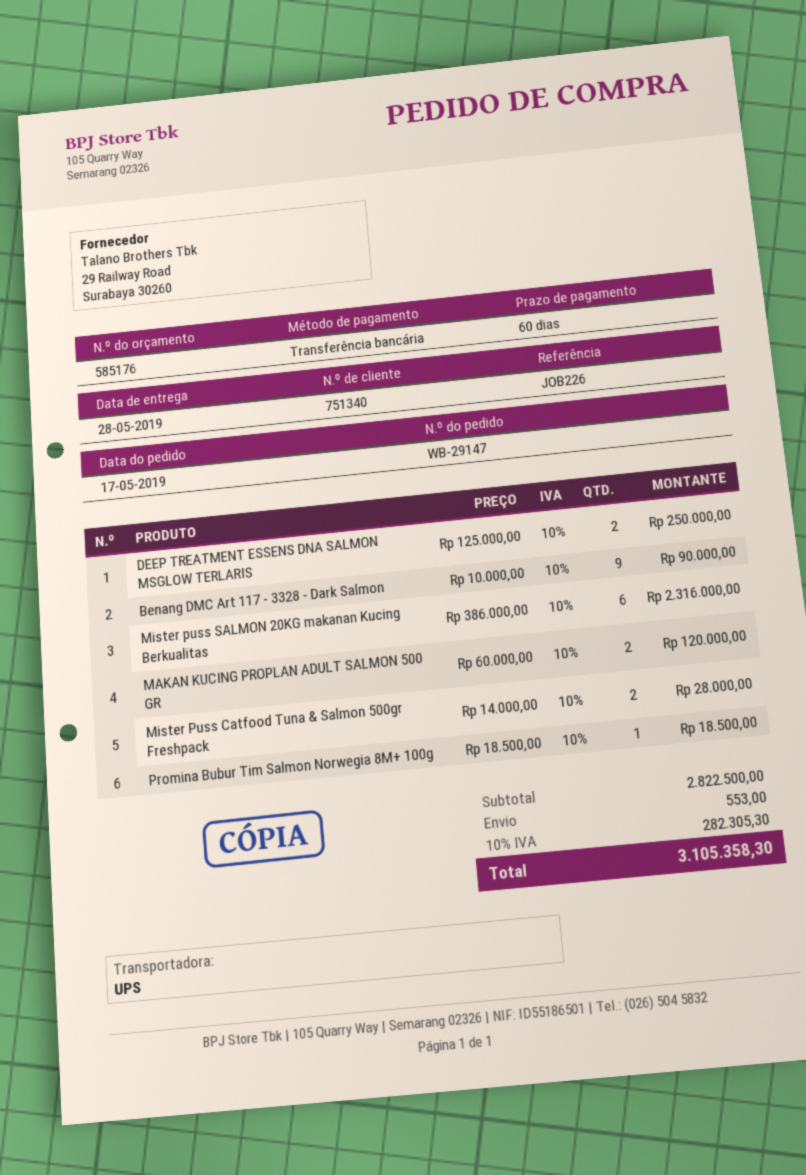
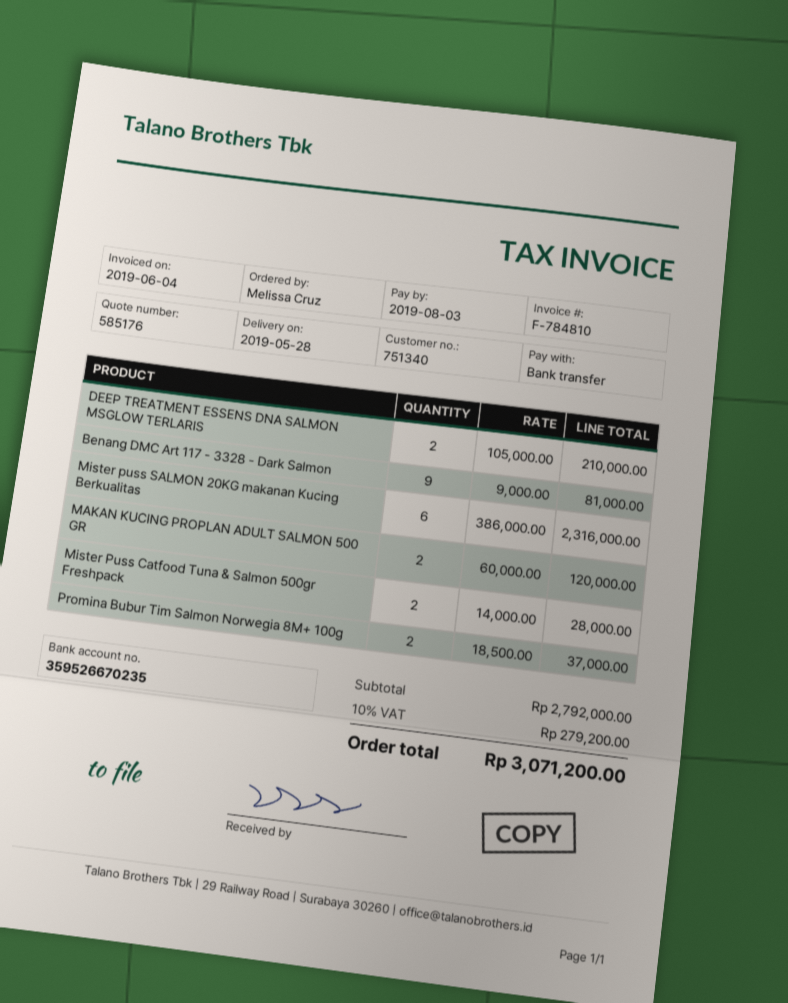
DEEP TREATMENT ESSENS DNA SALMON MSGLOW TERLARIS: 2 x 125000.00 = 250000.00 -> 2 x 105000.00 = 210000.00
Benang DMC Art 117 - 3328 - Dark Salmon: 9 x 10000.00 = 90000.00 -> 9 x 9000.00 = 81000.00
Promina Bubur Tim Salmon Norwegia 8M+ 100g: 1 x 18500.00 = 18500.00 -> 2 x 18500.00 = 37000.00
subtotal: 2822500.00 -> 2792000.00
shipping: 553.00 -> none
tax: 10% = 282305.30 -> 10% = 279200.00
total: 3105358.30 -> 3071200.00

